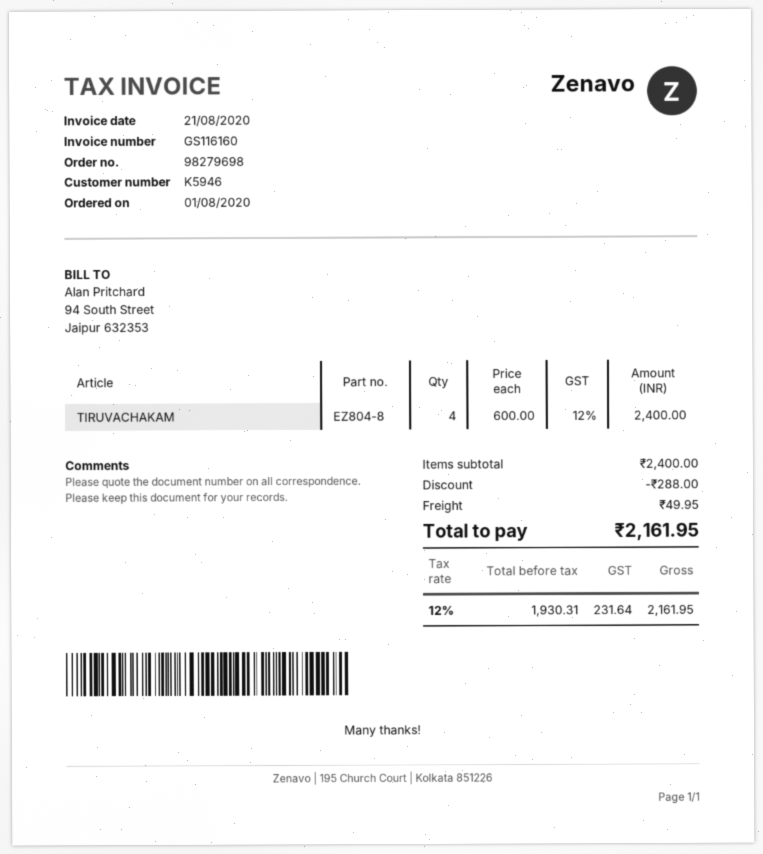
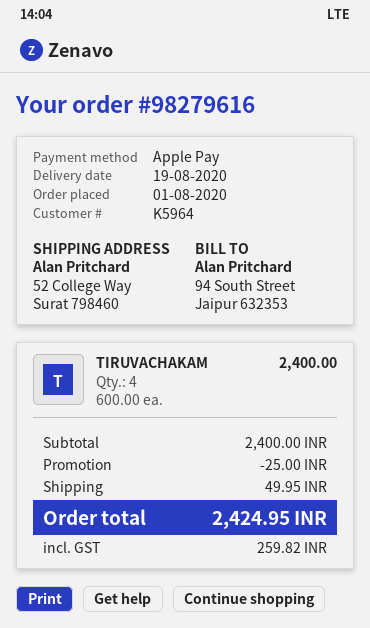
order number: 98279698 -> 98279616
customer number: K5946 -> K5964
discount: 288.00 -> 25.00
tax: 231.64 -> 259.82
total: 2161.95 -> 2424.95

